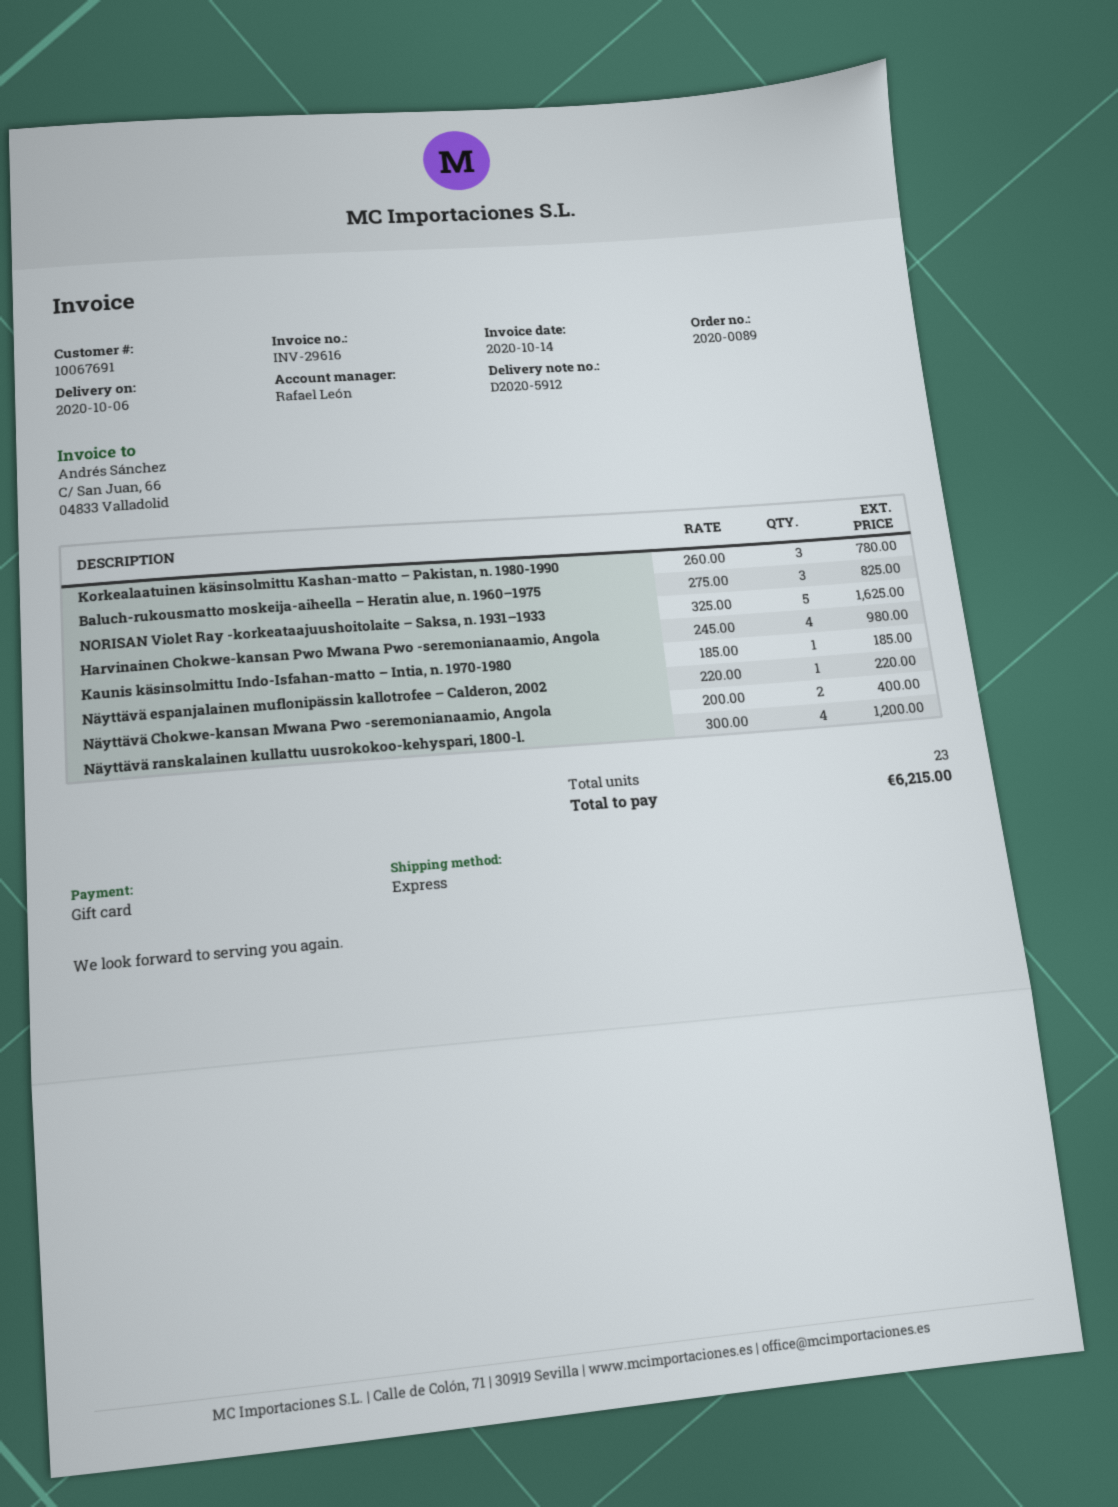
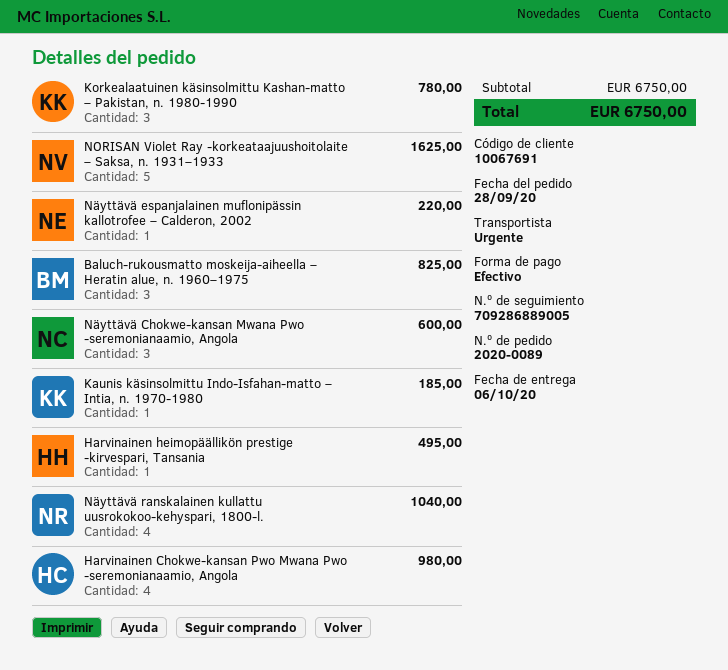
payment method: gift card -> cash
Näyttävä Chokwe-kansan Mwana Pwo -seremonianaamio, Angola: 2 for 400.00 -> 3 for 600.00
Näyttävä ranskalainen kullattu uusrokokoo-kehyspari, 1800-l.: 4 for 1200.00 -> 4 for 1040.00
Harvinainen heimopäällikön prestige -kirvespari, Tansania: none -> 1 for 495.00
total: 6215.00 -> 6750.00

